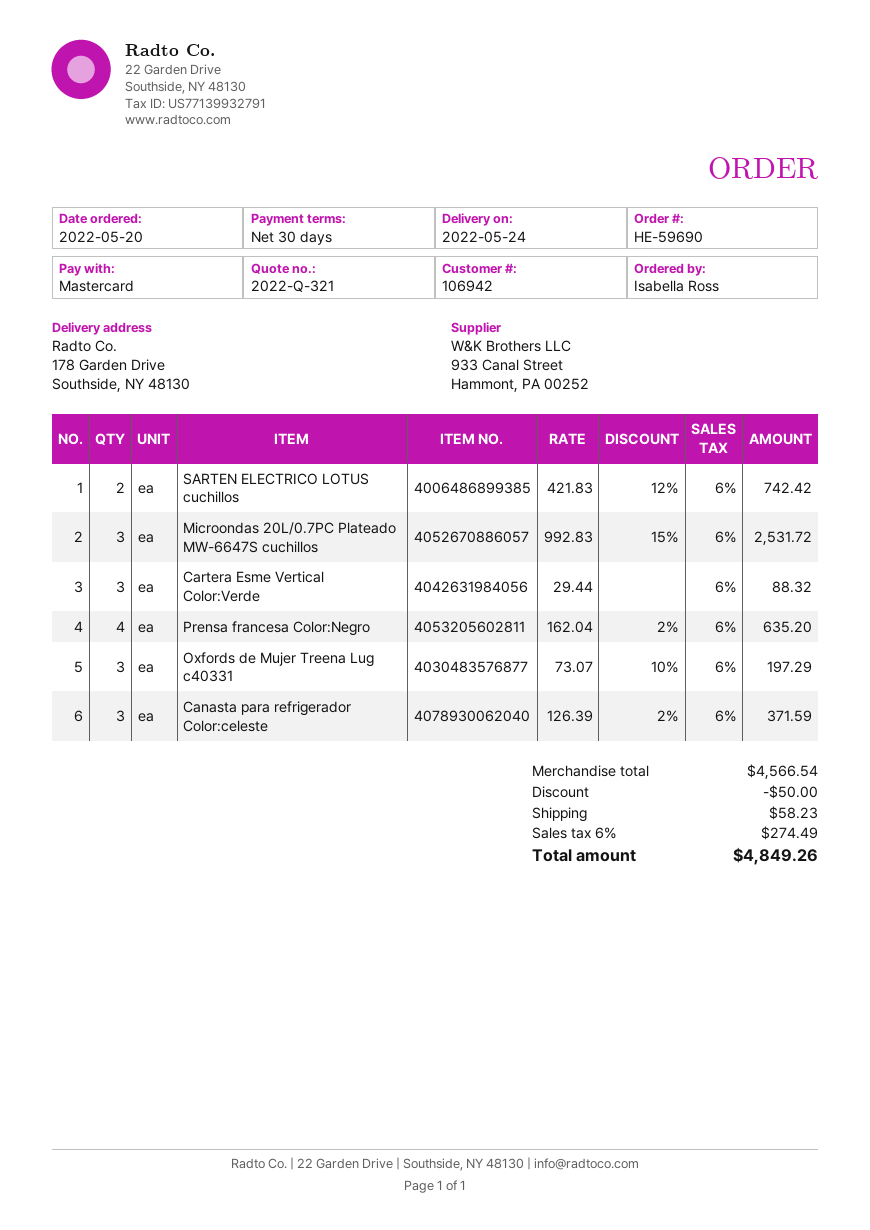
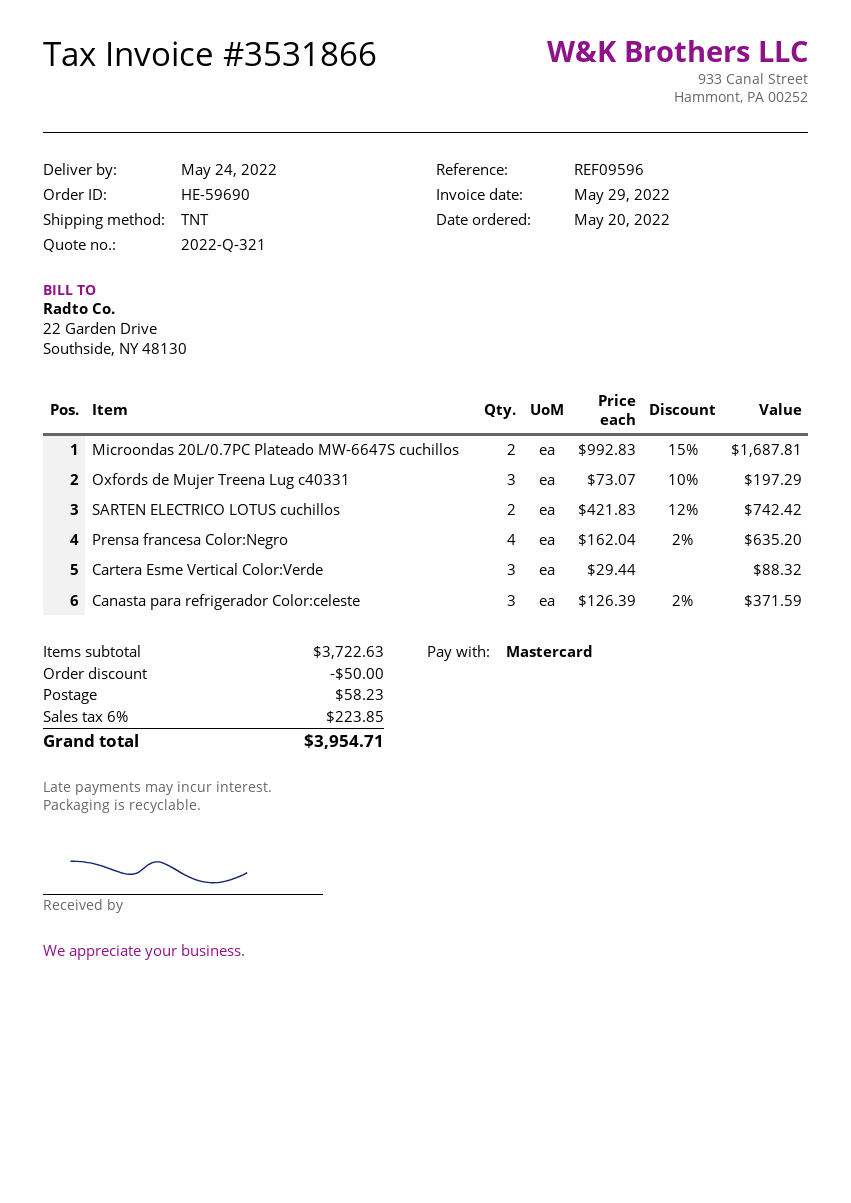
Microondas 20L/0.7PC Plateado MW-6647S cuchillos: 3 x 992.83 - 15% = 2531.72 -> 2 x 992.83 - 15% = 1687.81
subtotal: 4566.54 -> 3722.63
tax: 6% = 274.49 -> 6% = 223.85
total: 4849.26 -> 3954.71

